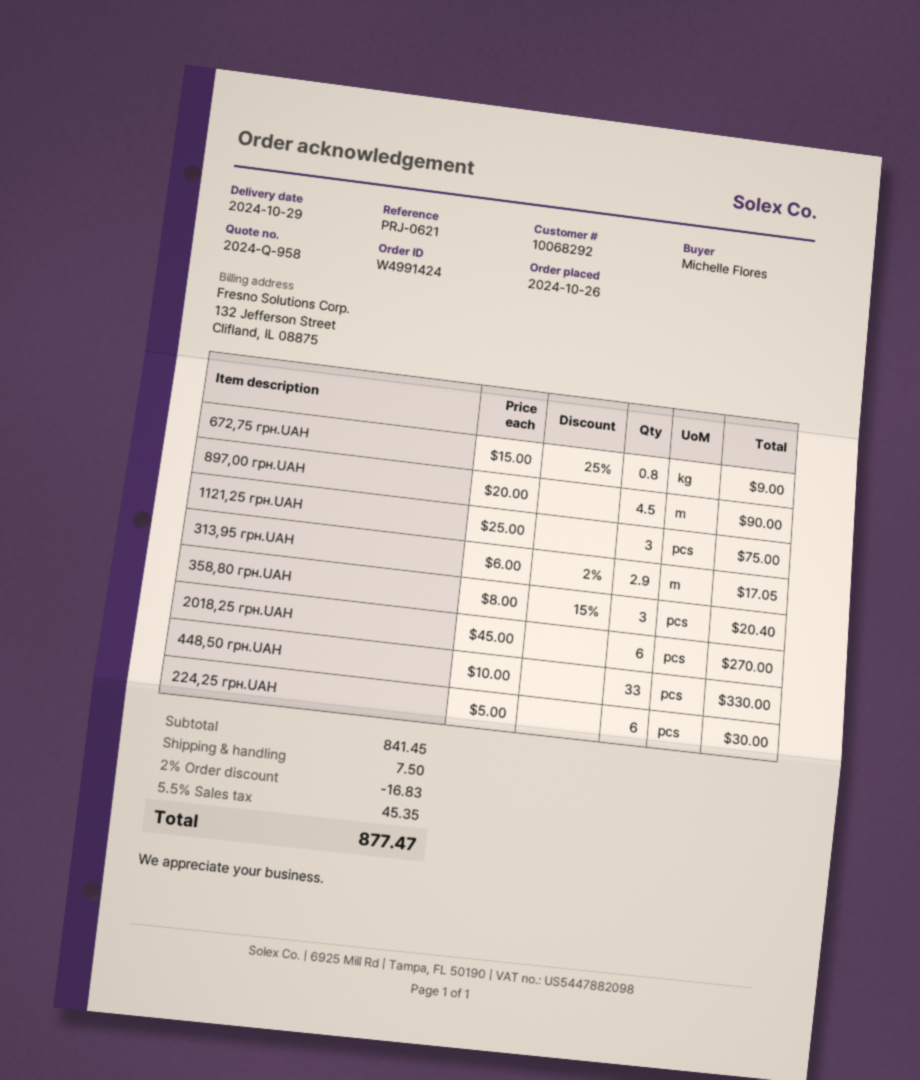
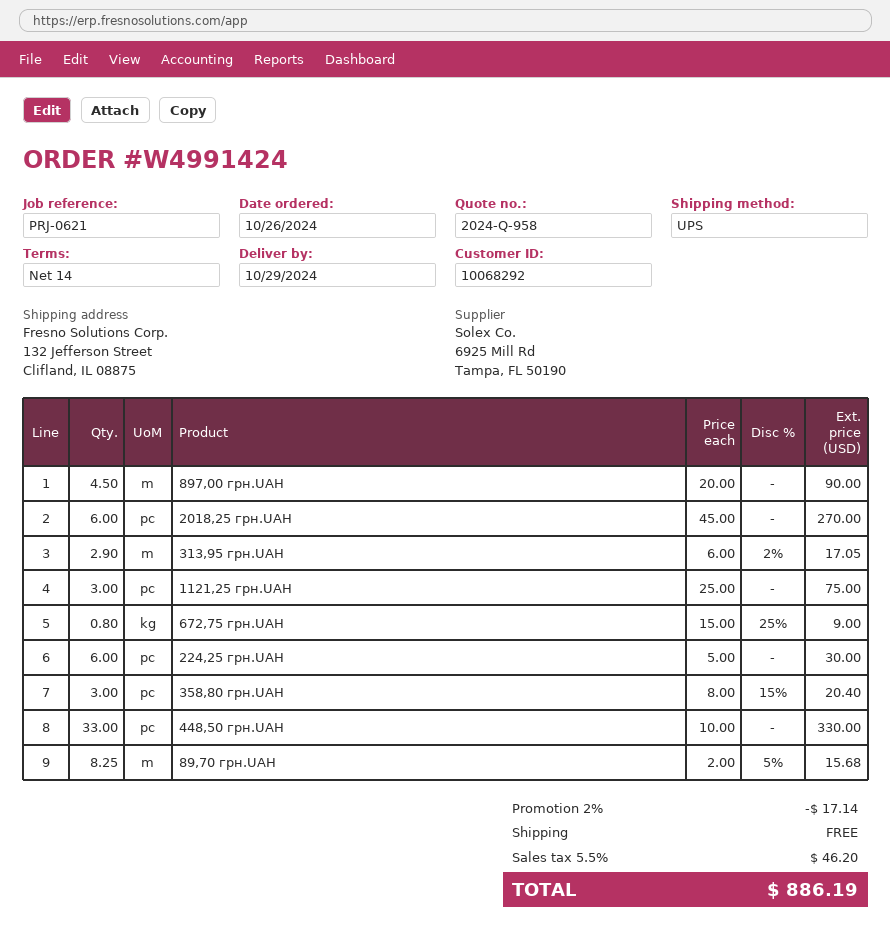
89,70 грн.UAH: none -> 8.25 x 2.00 - 5% = 15.68
discount: 2% = 16.83 -> 2% = 17.14
shipping: 7.50 -> 0.00
tax: 5.5% = 45.35 -> 5.5% = 46.20
total: 877.47 -> 886.19

